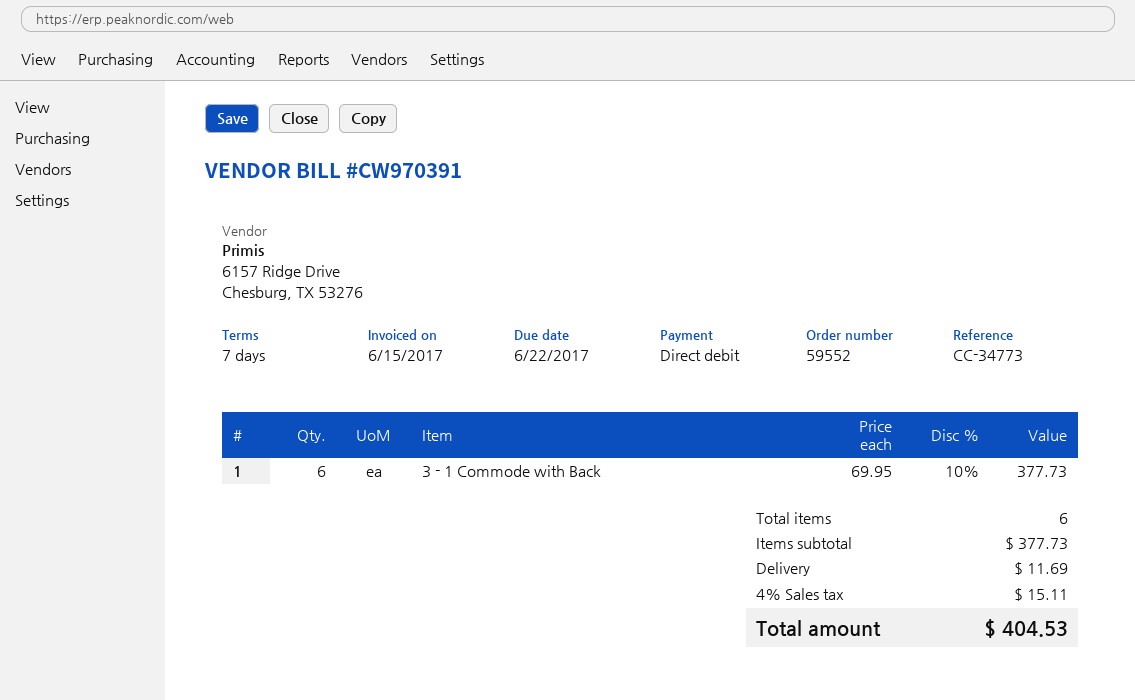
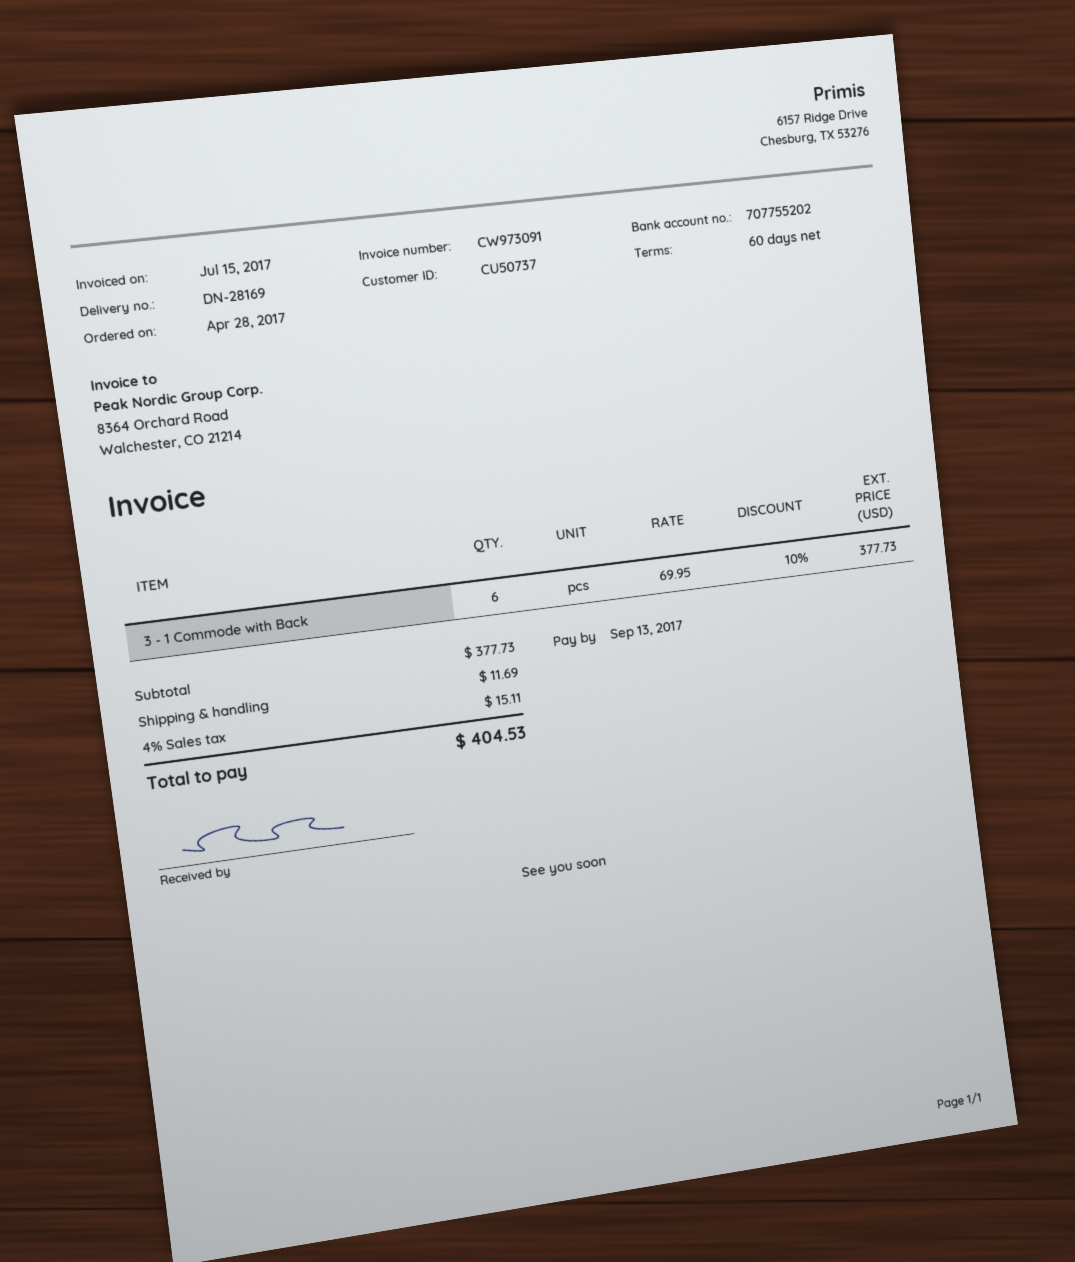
invoice number: CW970391 -> CW973091
invoice date: 2017-06-15 -> 2017-07-15
payment terms: 7 days -> 60 days
due date: 2017-06-22 -> 2017-09-13

